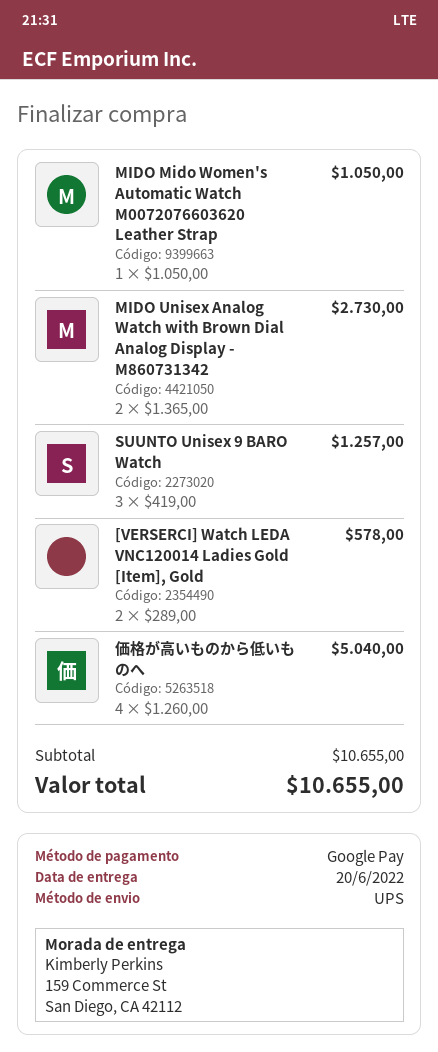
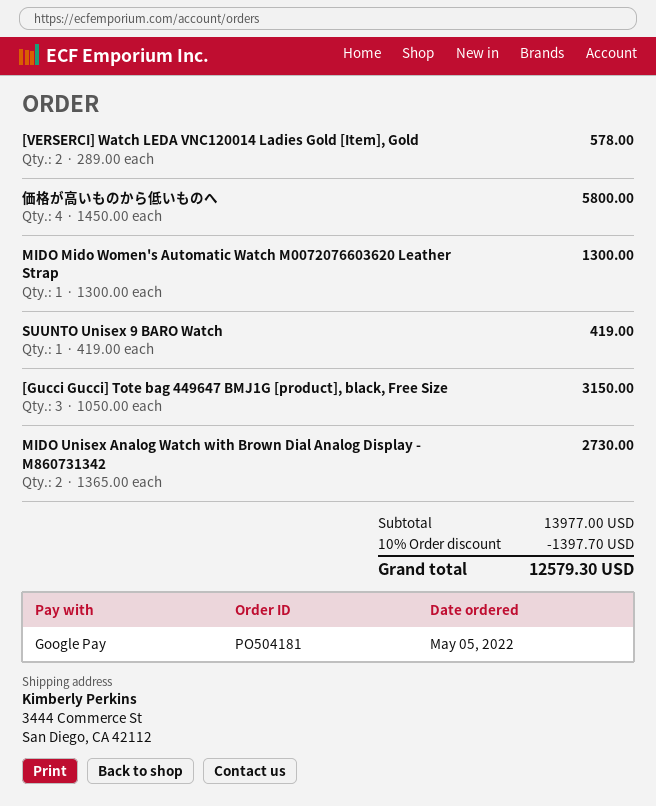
ship to: 159 Commerce St, San Diego, CA 42112 -> 3444 Commerce St, San Diego, CA 42112
MIDO Mido Women's Automatic Watch M0072076603620 Leather Strap: 1 x 1050.00 = 1050.00 -> 1 x 1300.00 = 1300.00
SUUNTO Unisex 9 BARO Watch: 3 x 419.00 = 1257.00 -> 1 x 419.00 = 419.00
価格が高いものから低いものへ: 4 x 1260.00 = 5040.00 -> 4 x 1450.00 = 5800.00
[Gucci Gucci] Tote bag 449647 BMJ1G [product], black, Free Size: none -> 3 x 1050.00 = 3150.00
subtotal: 10655.00 -> 13977.00
discount: none -> 10% = 1397.70
total: 10655.00 -> 12579.30

